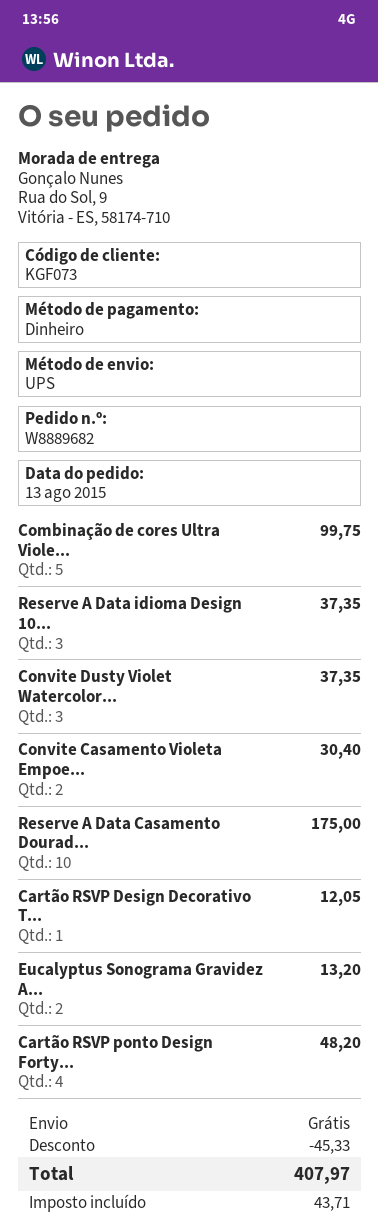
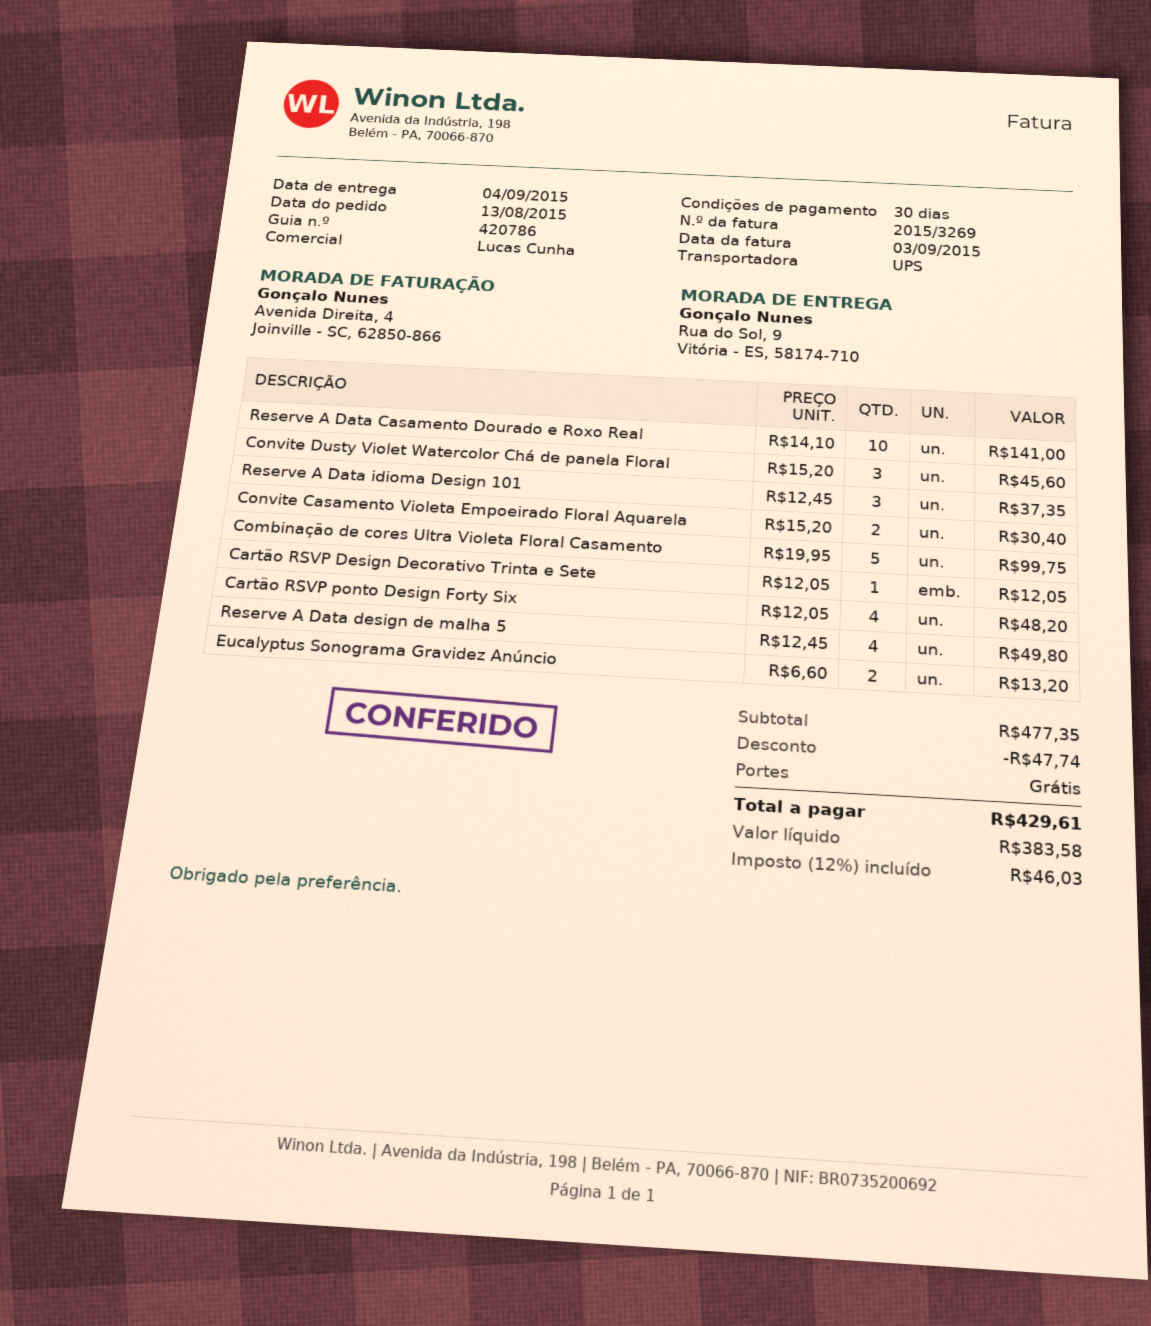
Convite Dusty Violet Watercolor...: 3 for 37.35 -> 3 for 45.60
Reserve A Data Casamento Dourad...: 10 for 175.00 -> 10 for 141.00
Reserve A Data design de malha 5: none -> 4 for 49.80
discount: 45.33 -> 47.74
tax: 43.71 -> 46.03
total: 407.97 -> 429.61

